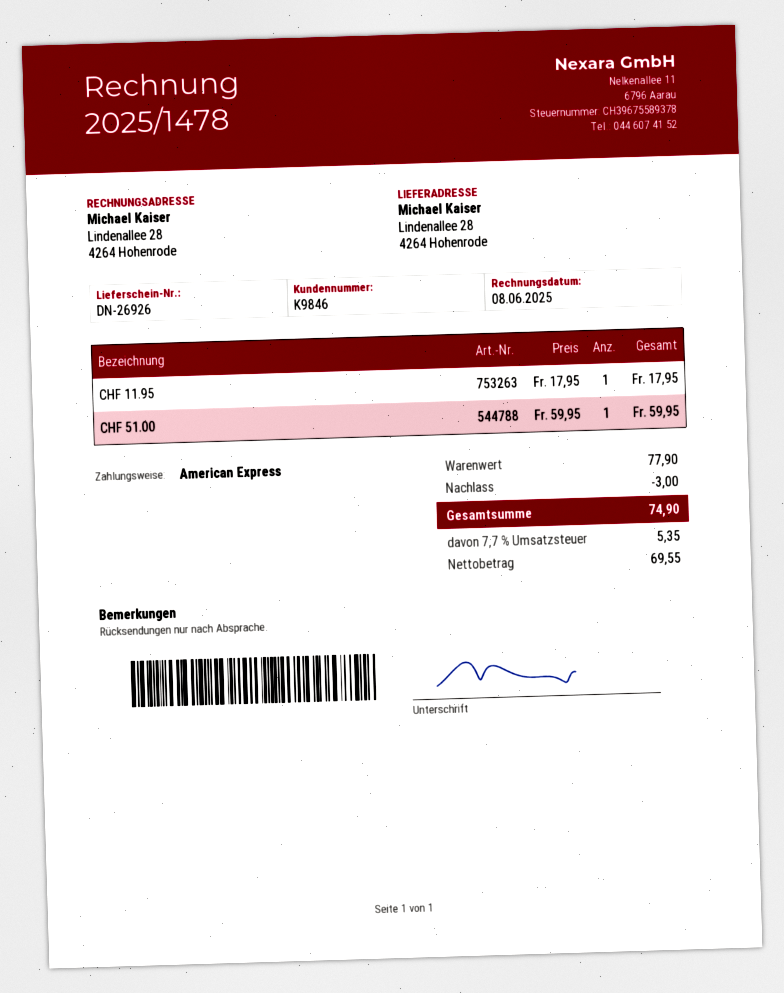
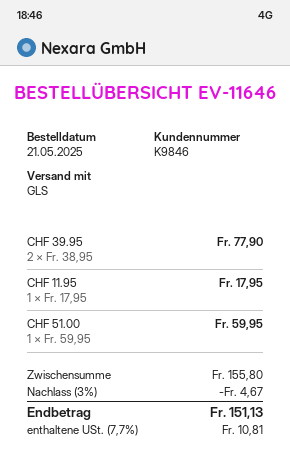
CHF 39.95: none -> 2 x 38.95 = 77.90
subtotal: 77.90 -> 155.80
discount: 3.00 -> 4.67
tax: 7.7% = 5.35 -> 7.7% = 10.81
total: 74.90 -> 151.13

